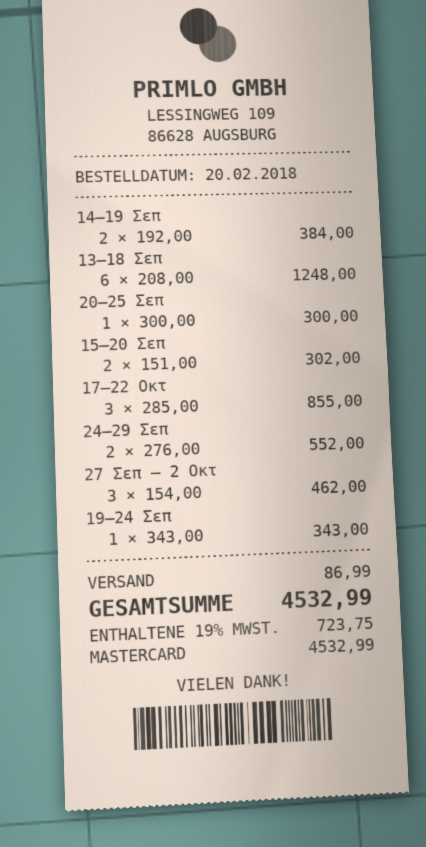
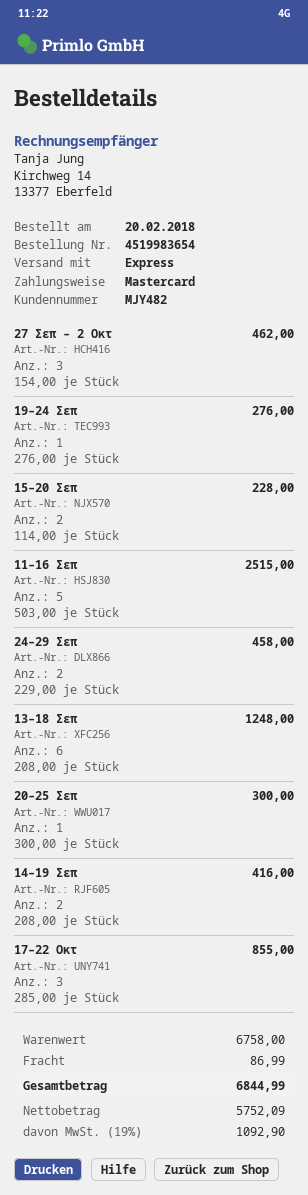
14–19 Σεπ: 2 x 192.00 = 384.00 -> 2 x 208.00 = 416.00
15–20 Σεπ: 2 x 151.00 = 302.00 -> 2 x 114.00 = 228.00
24–29 Σεπ: 2 x 276.00 = 552.00 -> 2 x 229.00 = 458.00
19–24 Σεπ: 1 x 343.00 = 343.00 -> 1 x 276.00 = 276.00
11–16 Σεπ: none -> 5 x 503.00 = 2515.00
tax: 19% = 723.75 -> 19% = 1092.90
total: 4532.99 -> 6844.99

